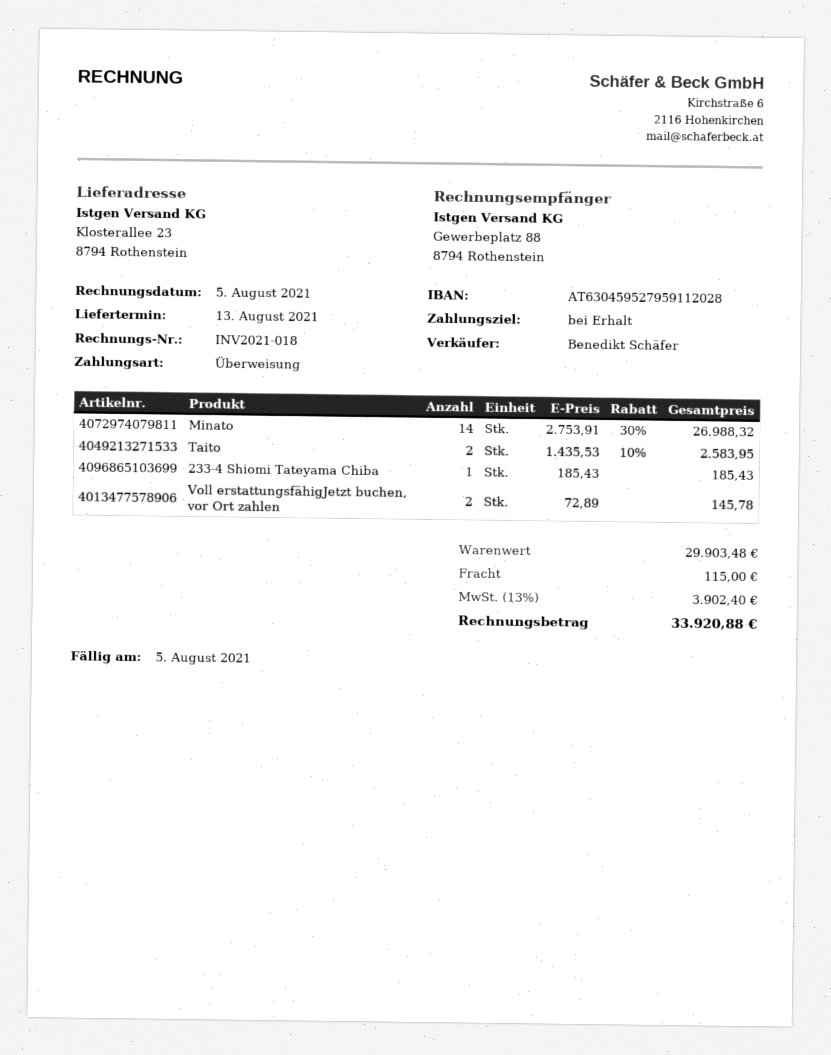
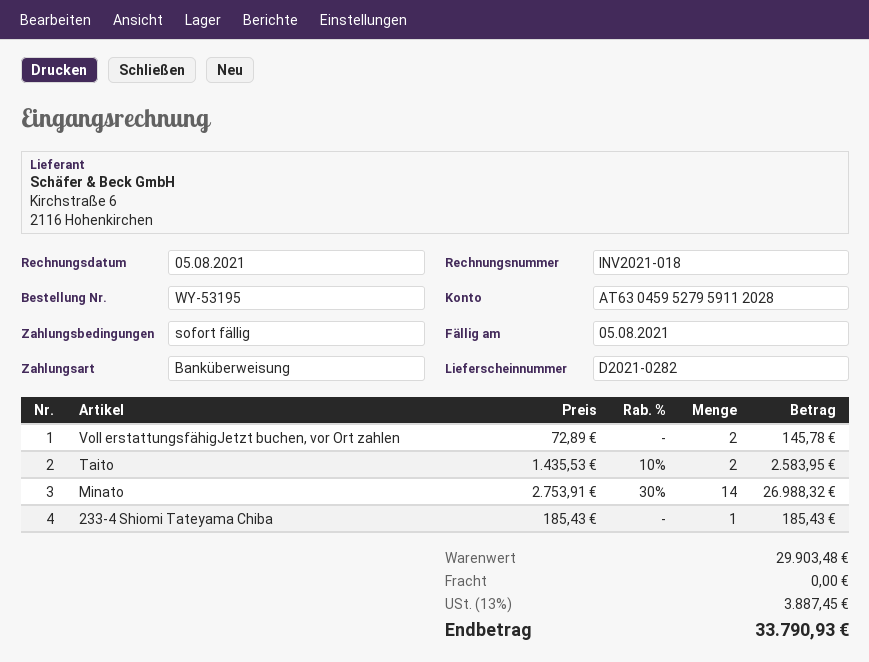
shipping: 115.00 -> 0.00
tax: 13% = 3902.40 -> 13% = 3887.45
total: 33920.88 -> 33790.93

